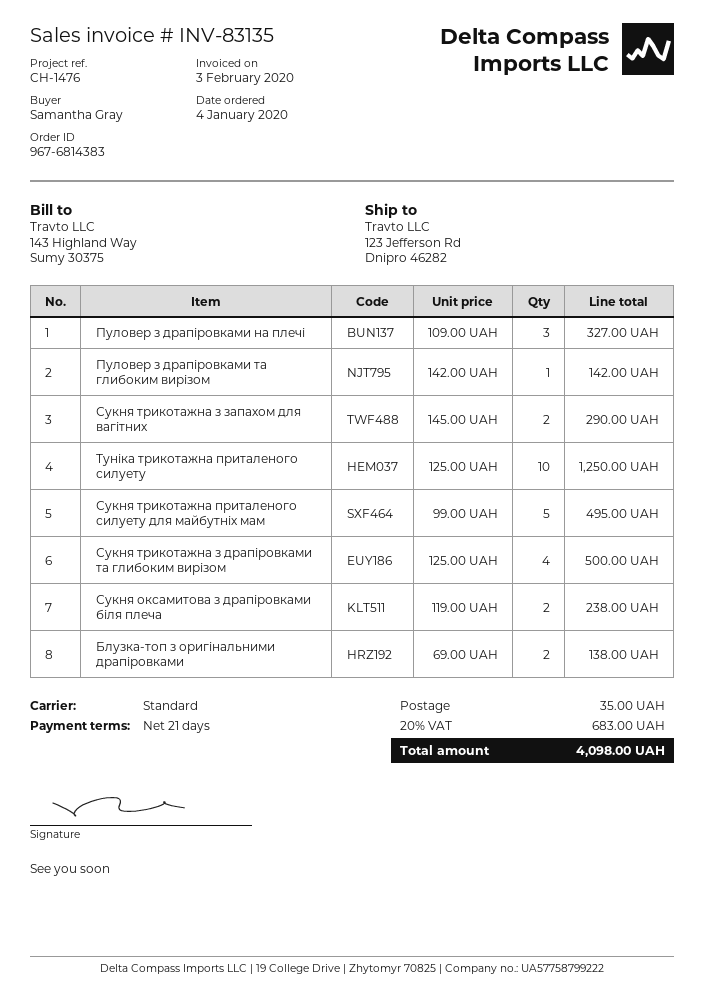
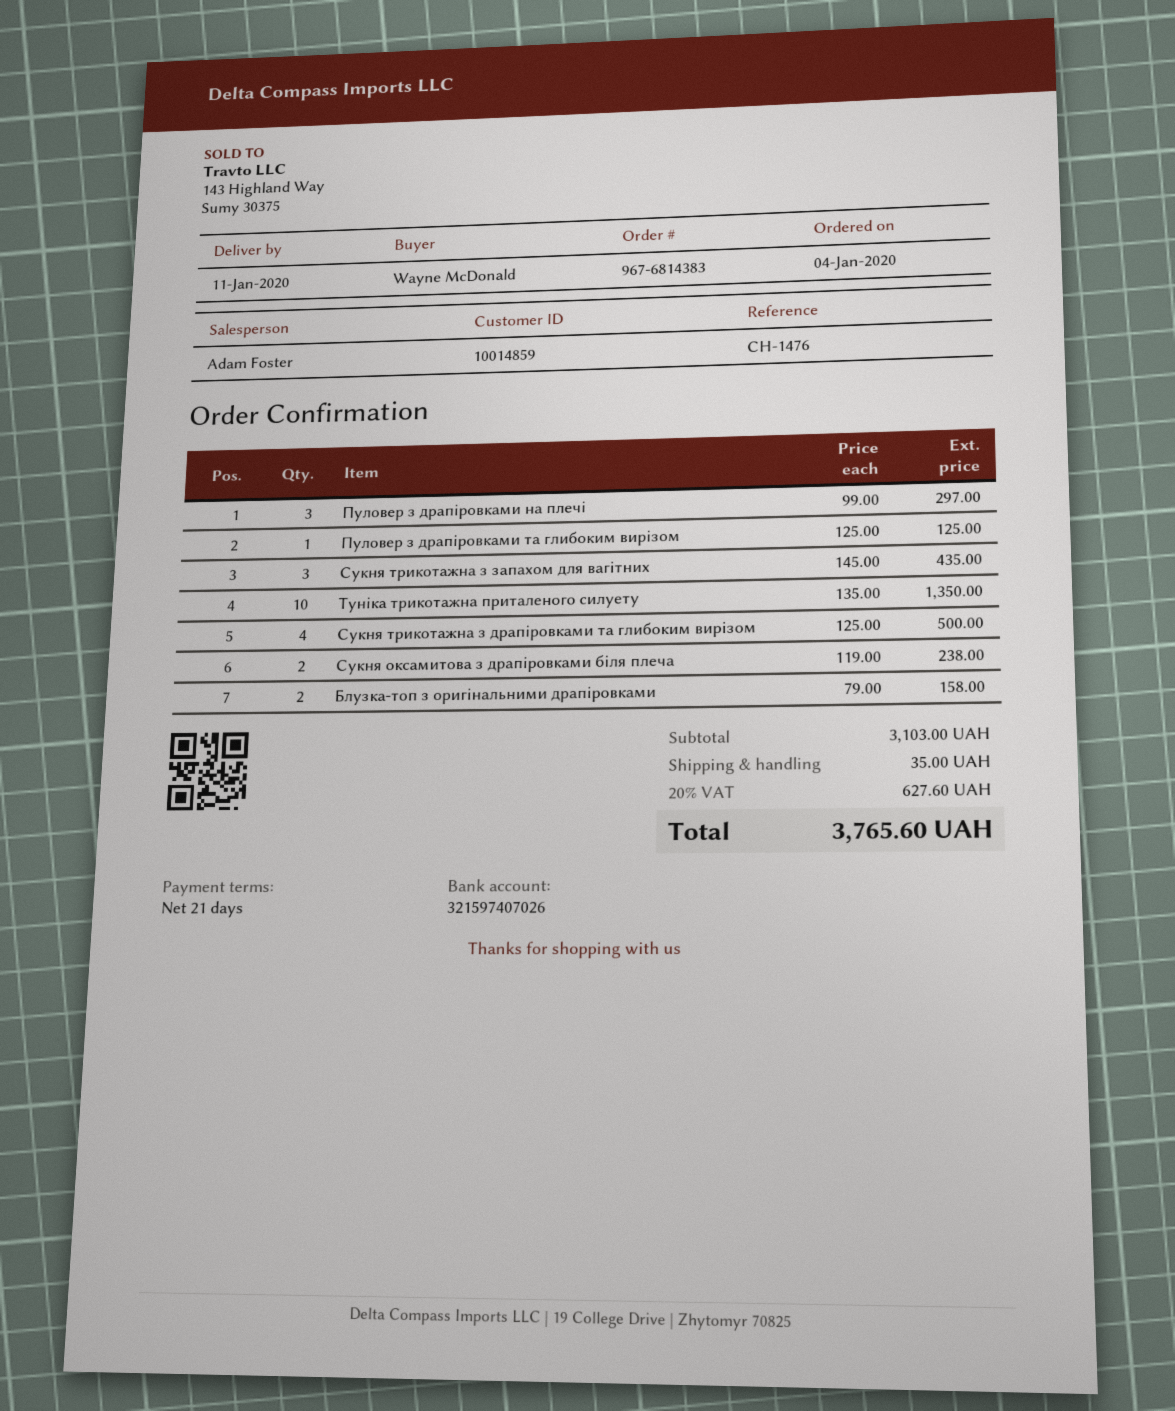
ordered by: Samantha Gray -> Wayne McDonald
Пуловер з драпіровками на плечі: 3 x 109.00 = 327.00 -> 3 x 99.00 = 297.00
Пуловер з драпіровками та глибоким вирізом: 1 x 142.00 = 142.00 -> 1 x 125.00 = 125.00
Сукня трикотажна з запахом для вагітних: 2 x 145.00 = 290.00 -> 3 x 145.00 = 435.00
Туніка трикотажна приталеного силуету: 10 x 125.00 = 1250.00 -> 10 x 135.00 = 1350.00
Сукня трикотажна приталеного силуету для майбутніх мам: 5 x 99.00 = 495.00 -> none
Блузка-топ з оригінальними драпіровками: 2 x 69.00 = 138.00 -> 2 x 79.00 = 158.00
tax: 20% = 683.00 -> 20% = 627.60
total: 4098.00 -> 3765.60

